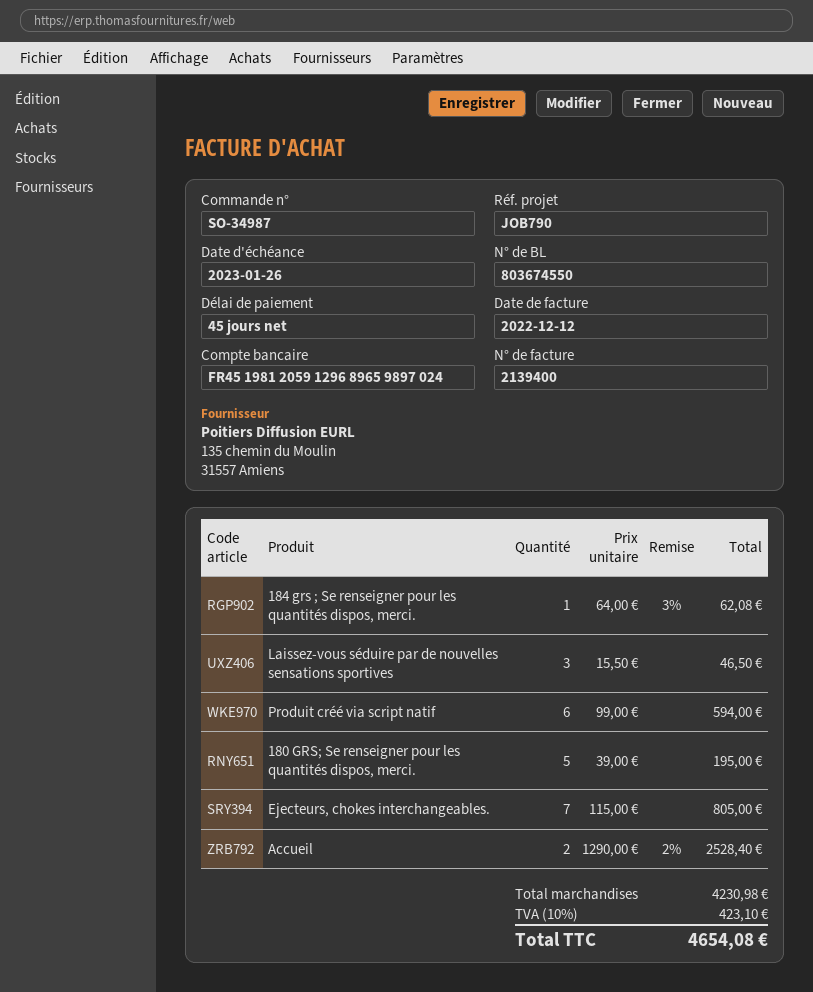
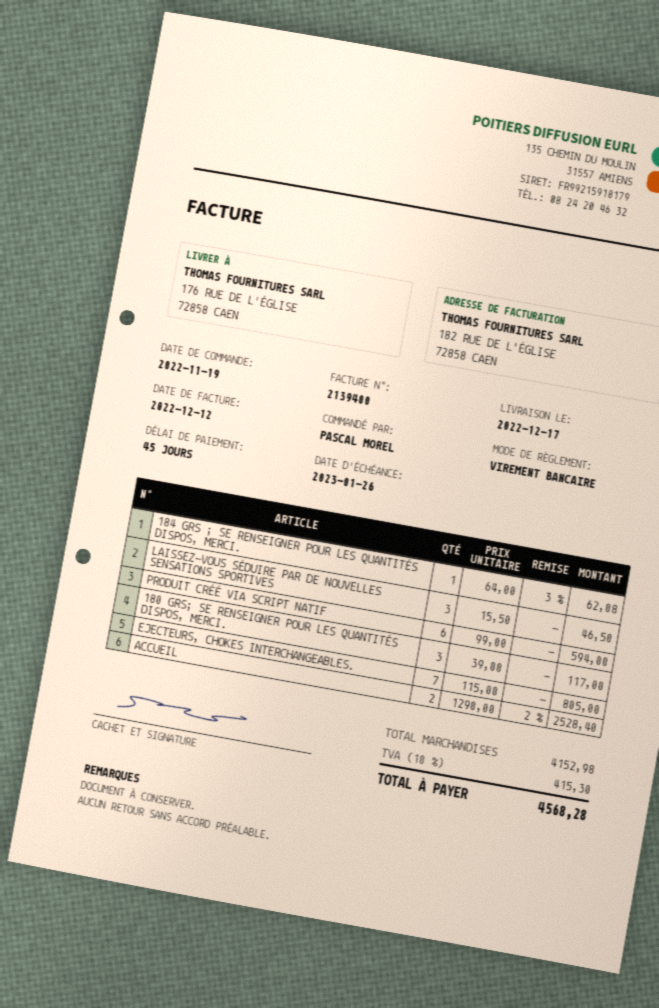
180 GRS; Se renseigner pour les quantités dispos, merci.: 5 x 39.00 = 195.00 -> 3 x 39.00 = 117.00
subtotal: 4230.98 -> 4152.98
tax: 10% = 423.10 -> 10% = 415.30
total: 4654.08 -> 4568.28

